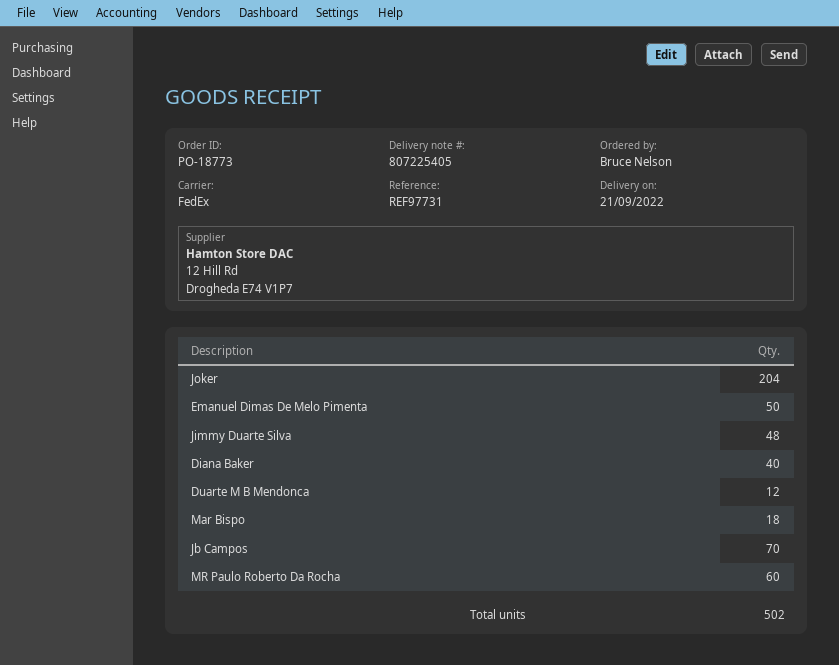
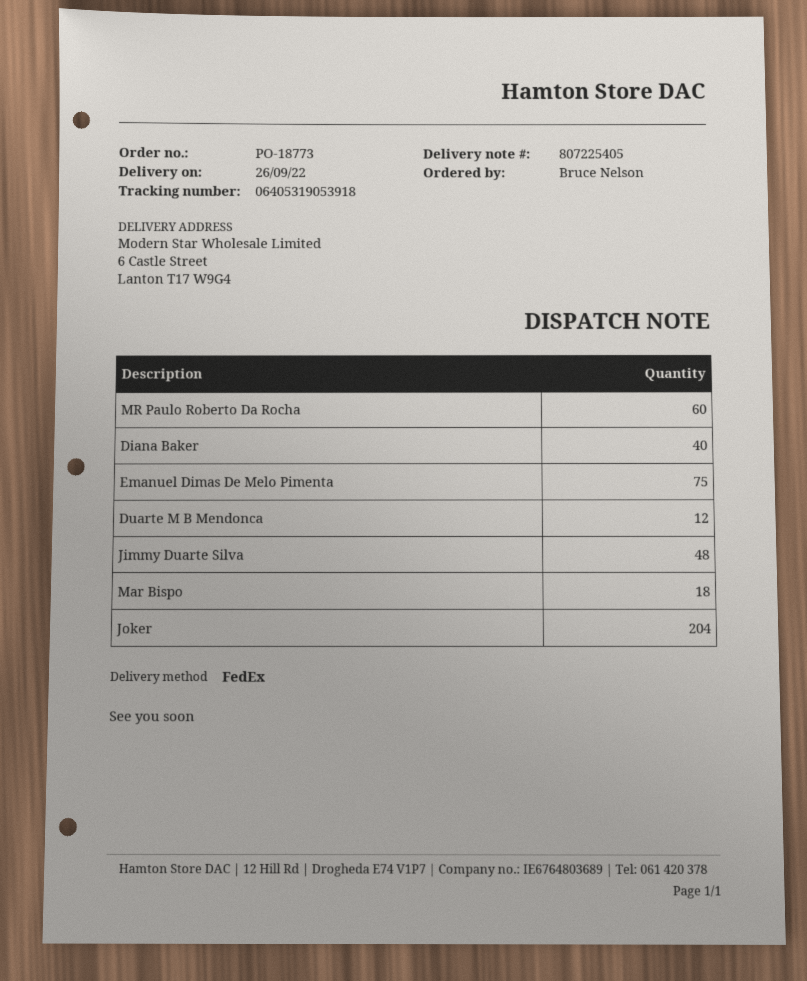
delivery date: 2022-09-21 -> 2022-09-26
Emanuel Dimas De Melo Pimenta: 50 -> 75
Jb Campos: 70 -> none

